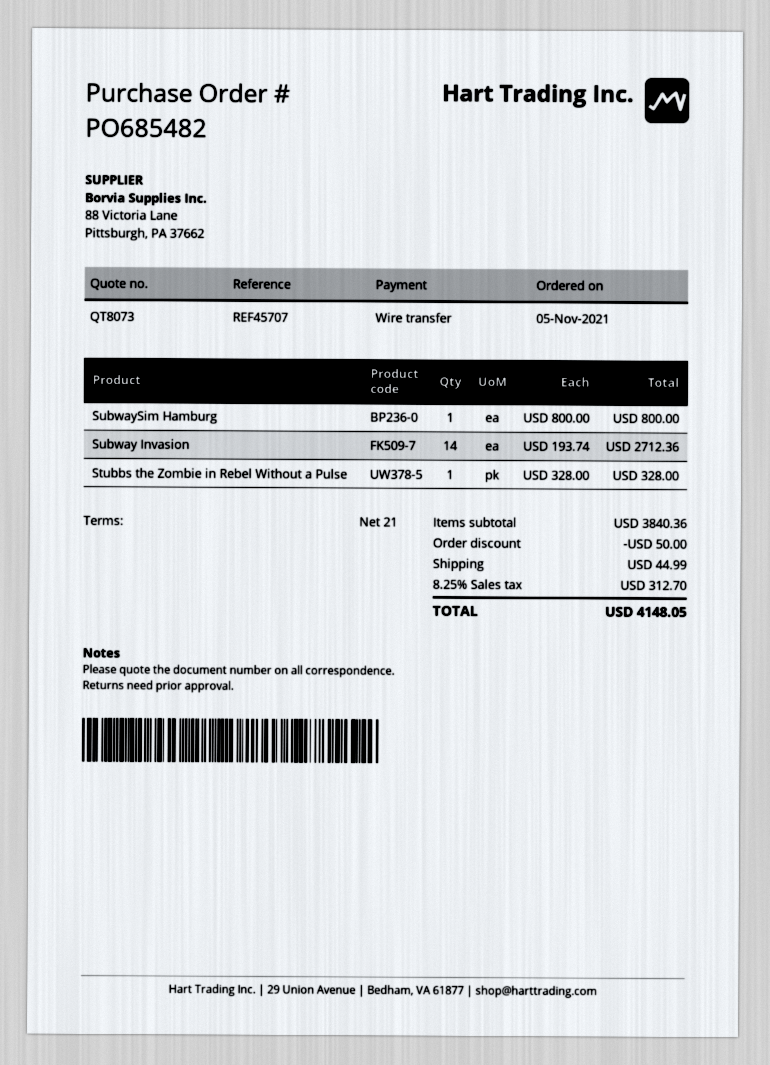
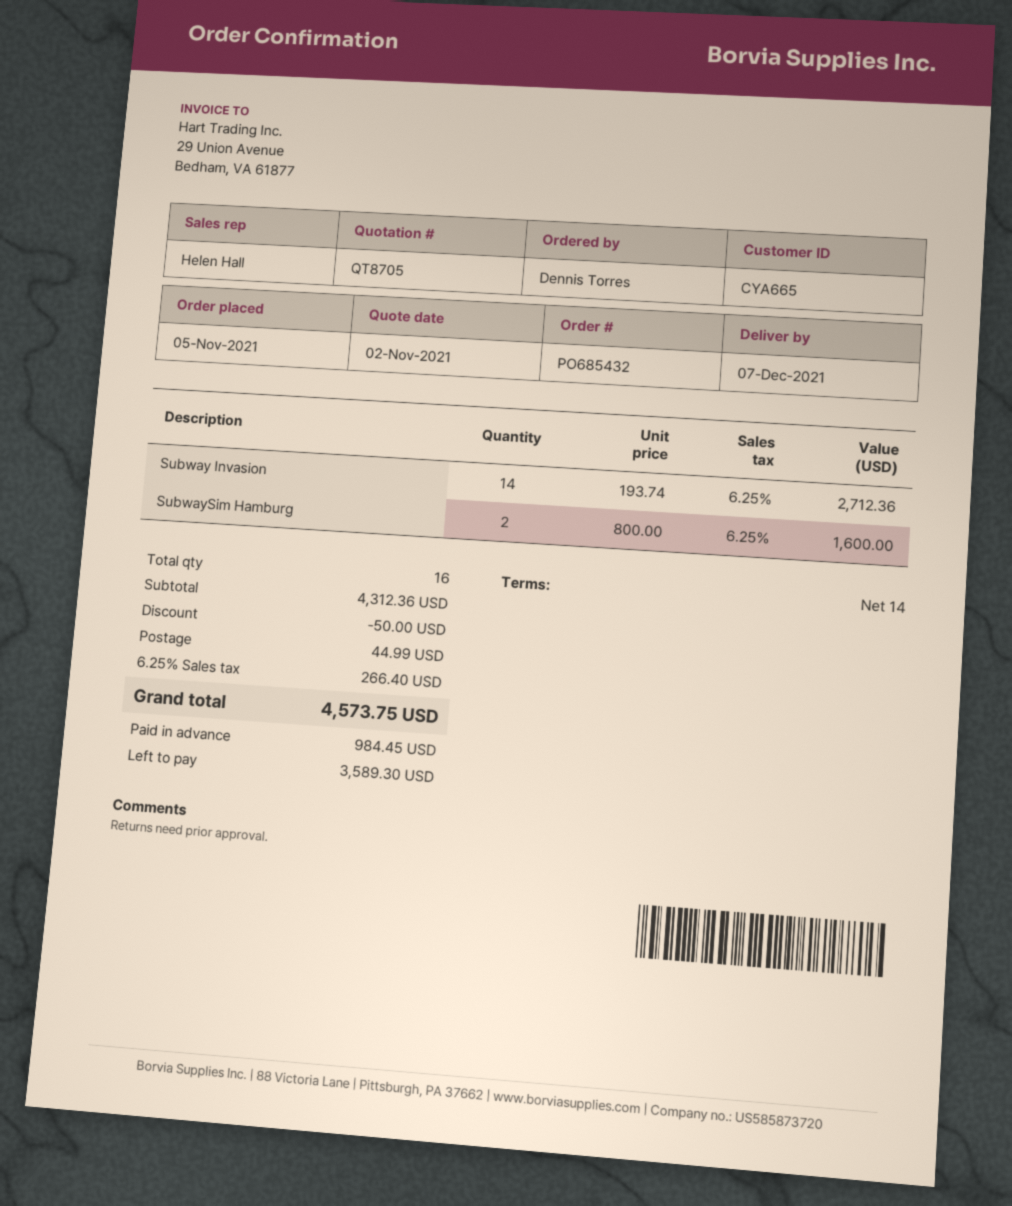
quote number: QT8073 -> QT8705
order number: PO685482 -> PO685432
payment terms: 21 days -> 14 days
SubwaySim Hamburg: 1 x 800.00 = 800.00 -> 2 x 800.00 = 1600.00
Stubbs the Zombie in Rebel Without a Pulse: 1 x 328.00 = 328.00 -> none
subtotal: 3840.36 -> 4312.36
tax: 8.25% = 312.70 -> 6.25% = 266.40
total: 4148.05 -> 4573.75

